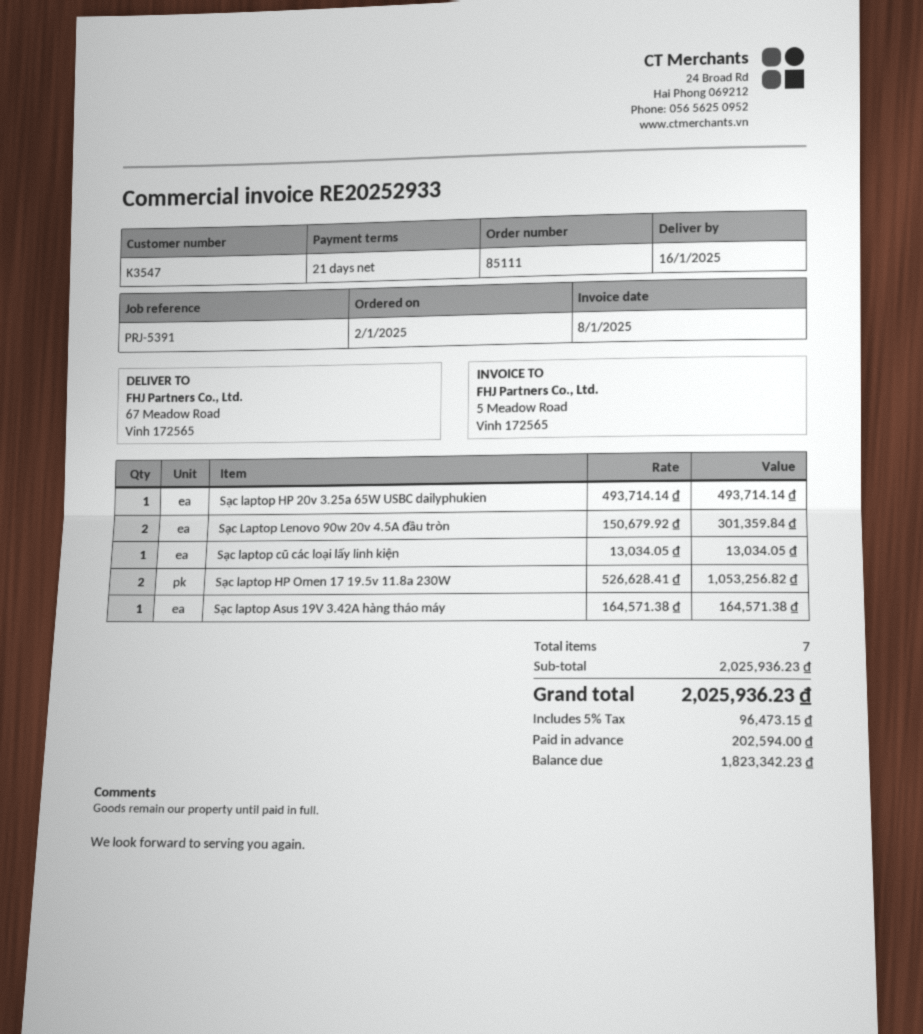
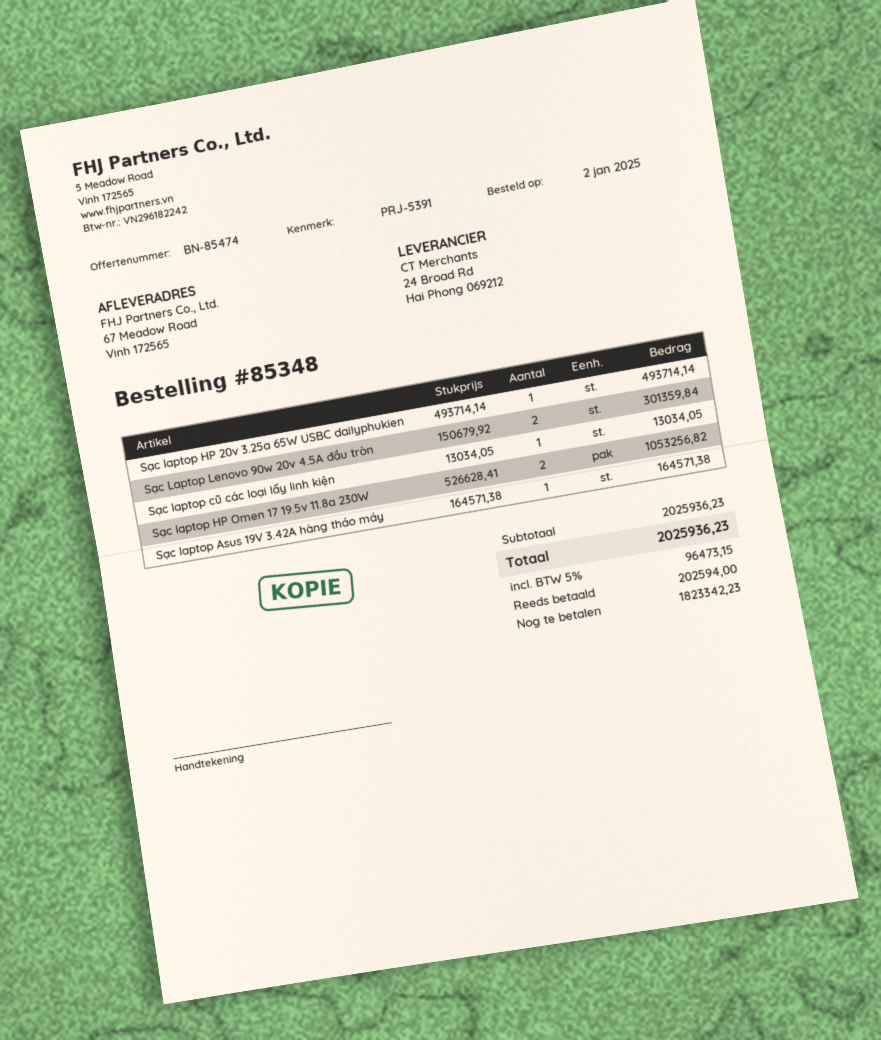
order number: 85111 -> 85348

